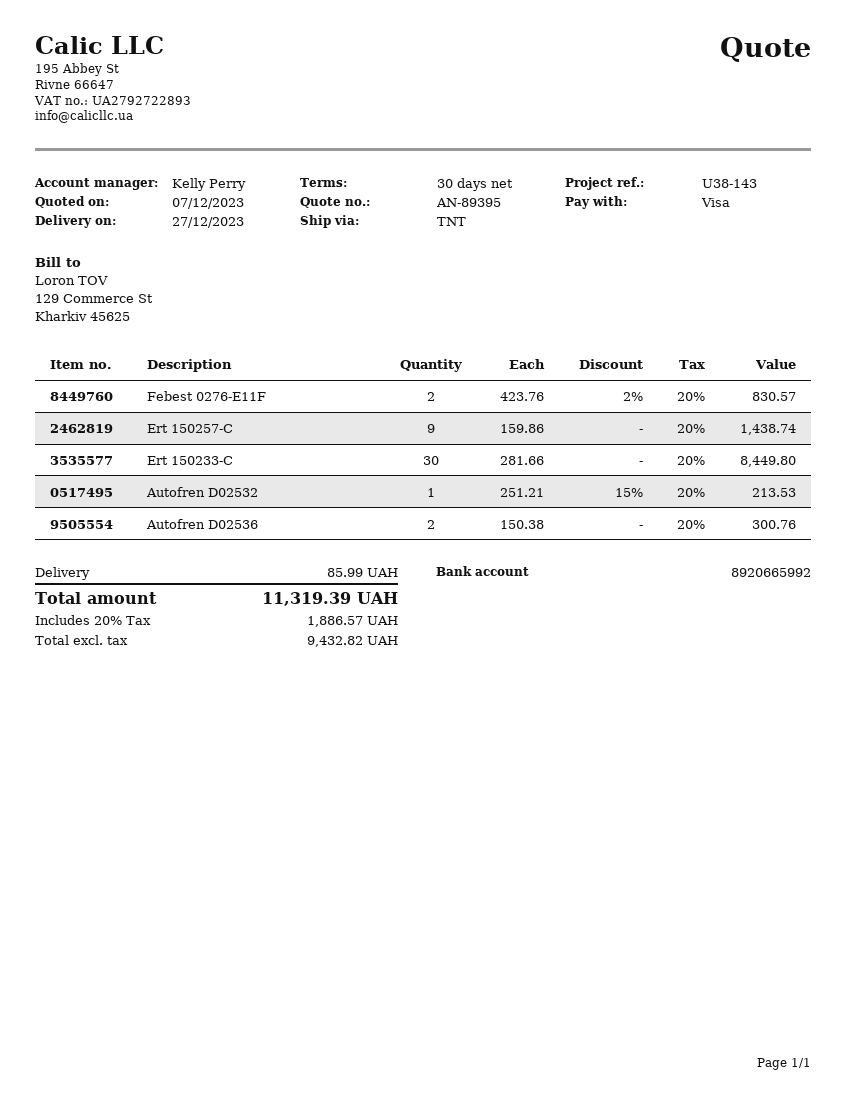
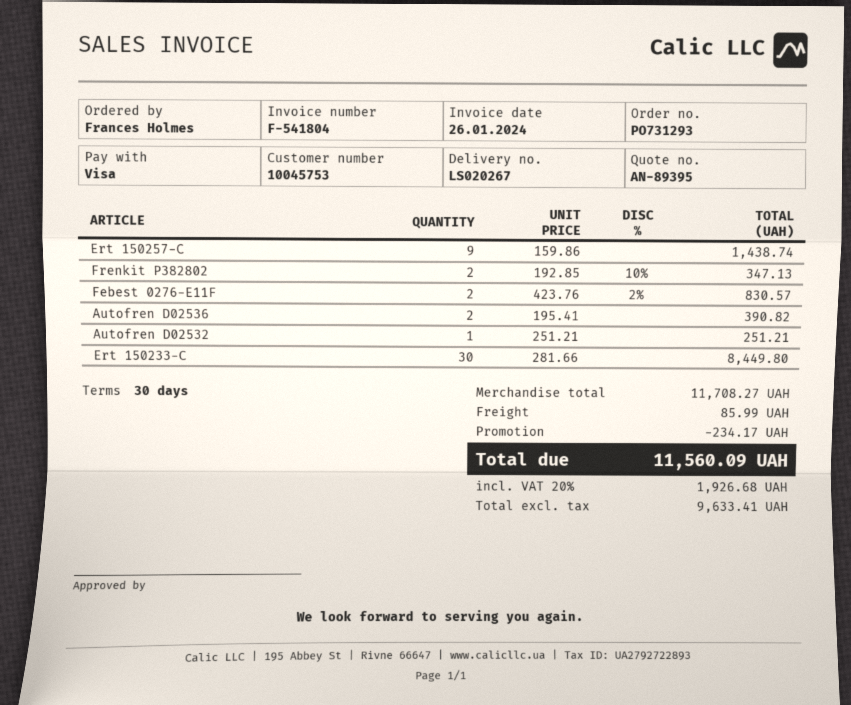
Autofren D02532: 1 x 251.21 - 15% = 213.53 -> 1 x 251.21 = 251.21
Autofren D02536: 2 x 150.38 = 300.76 -> 2 x 195.41 = 390.82
Frenkit P382802: none -> 2 x 192.85 - 10% = 347.13
discount: none -> 234.17
net: 9432.82 -> 9633.41
tax: 20% = 1886.57 -> 20% = 1926.68
total: 11319.39 -> 11560.09

